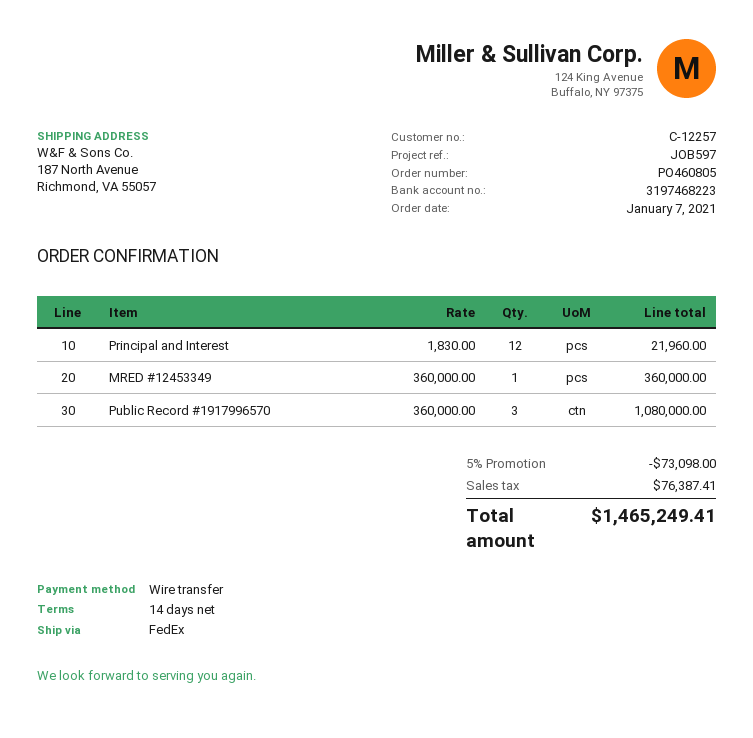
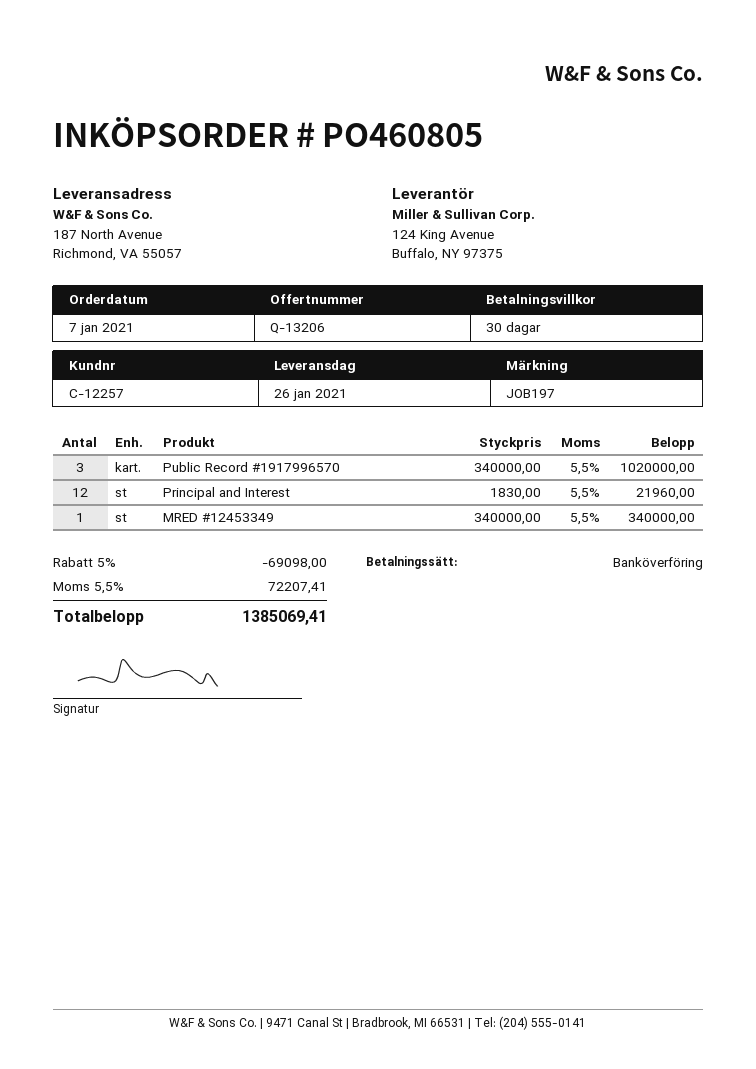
payment terms: 14 days -> 30 days
reference: JOB597 -> JOB197
MRED #12453349: 1 x 360000.00 = 360000.00 -> 1 x 340000.00 = 340000.00
Public Record #1917996570: 3 x 360000.00 = 1080000.00 -> 3 x 340000.00 = 1020000.00
discount: 5% = 73098.00 -> 5% = 69098.00
tax: 76387.41 -> 72207.41
total: 1465249.41 -> 1385069.41

